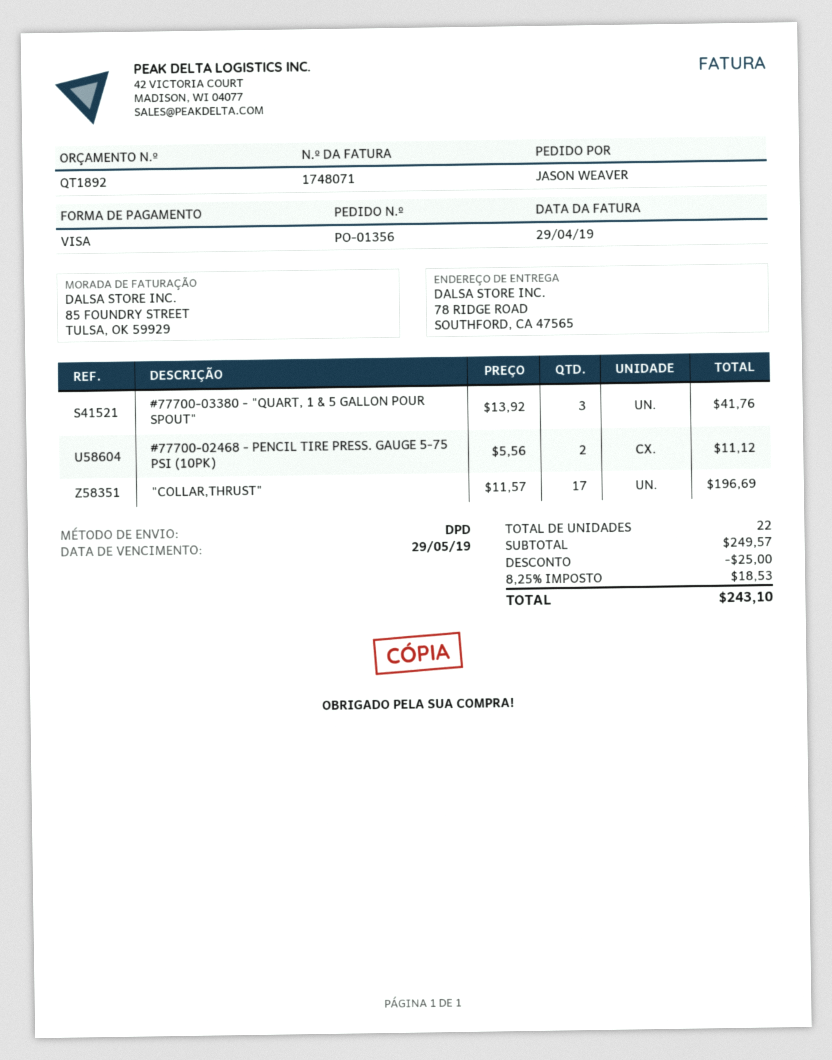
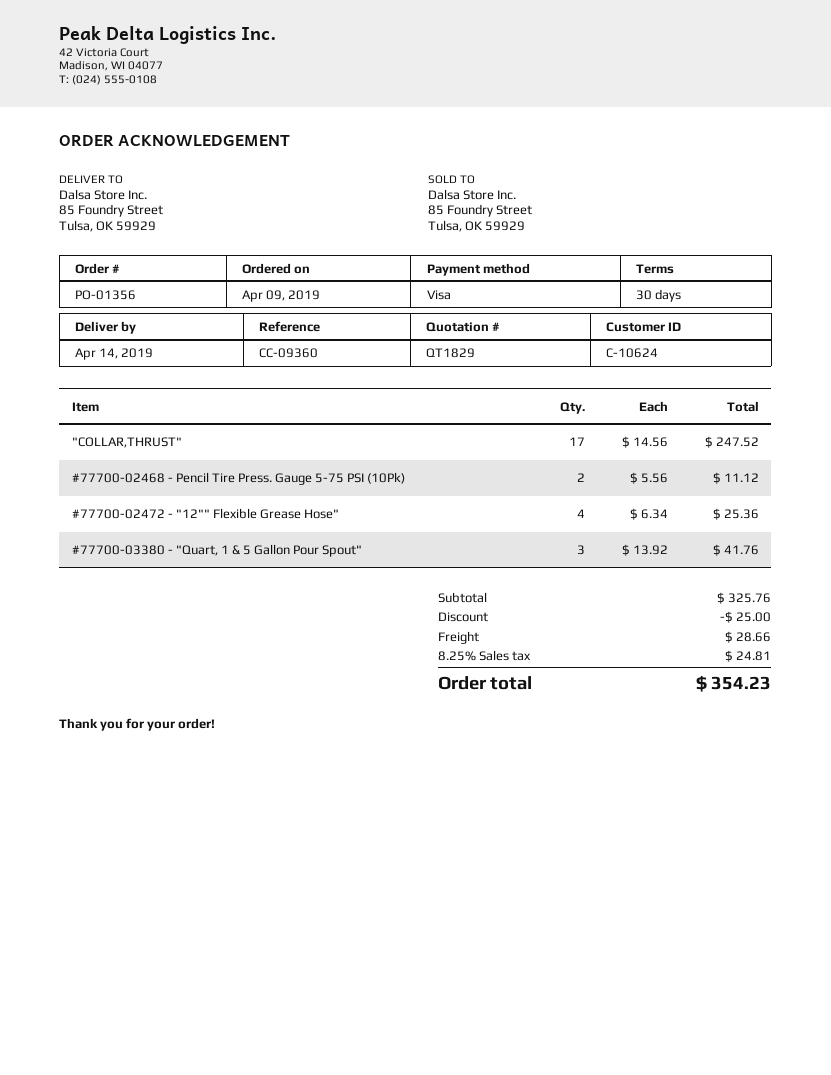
quote number: QT1892 -> QT1829
ship to: 78 RIDGE ROAD, SOUTHFORD, CA 47565 -> 85 Foundry Street, Tulsa, OK 59929
"COLLAR,THRUST": 17 x 11.57 = 196.69 -> 17 x 14.56 = 247.52
#77700-02472 - "12"" Flexible Grease Hose": none -> 4 x 6.34 = 25.36
subtotal: 249.57 -> 325.76
shipping: none -> 28.66
tax: 8.25% = 18.53 -> 8.25% = 24.81
total: 243.10 -> 354.23

